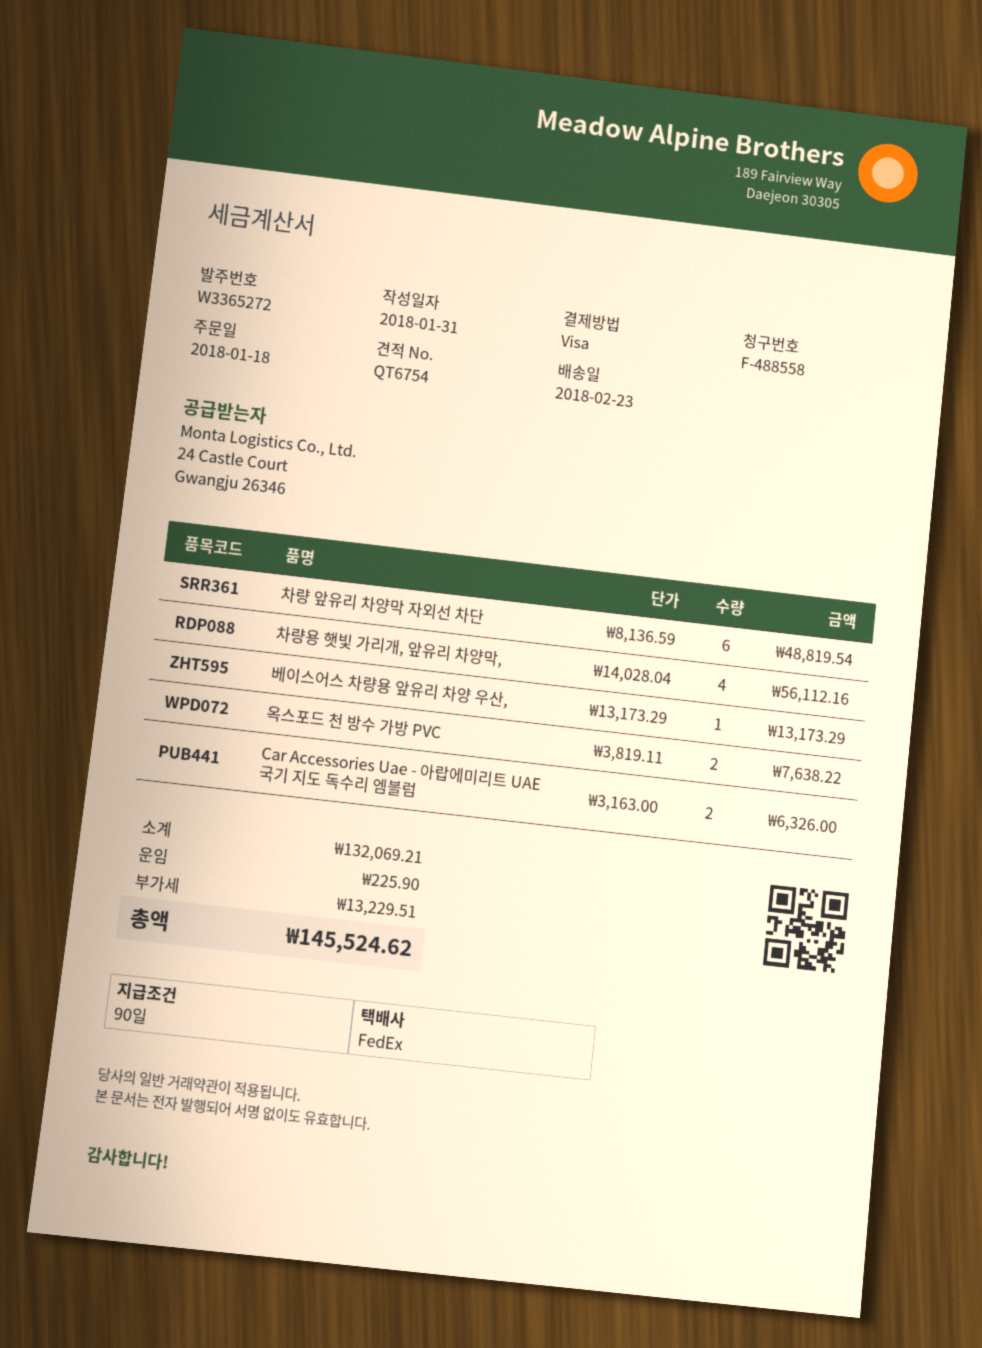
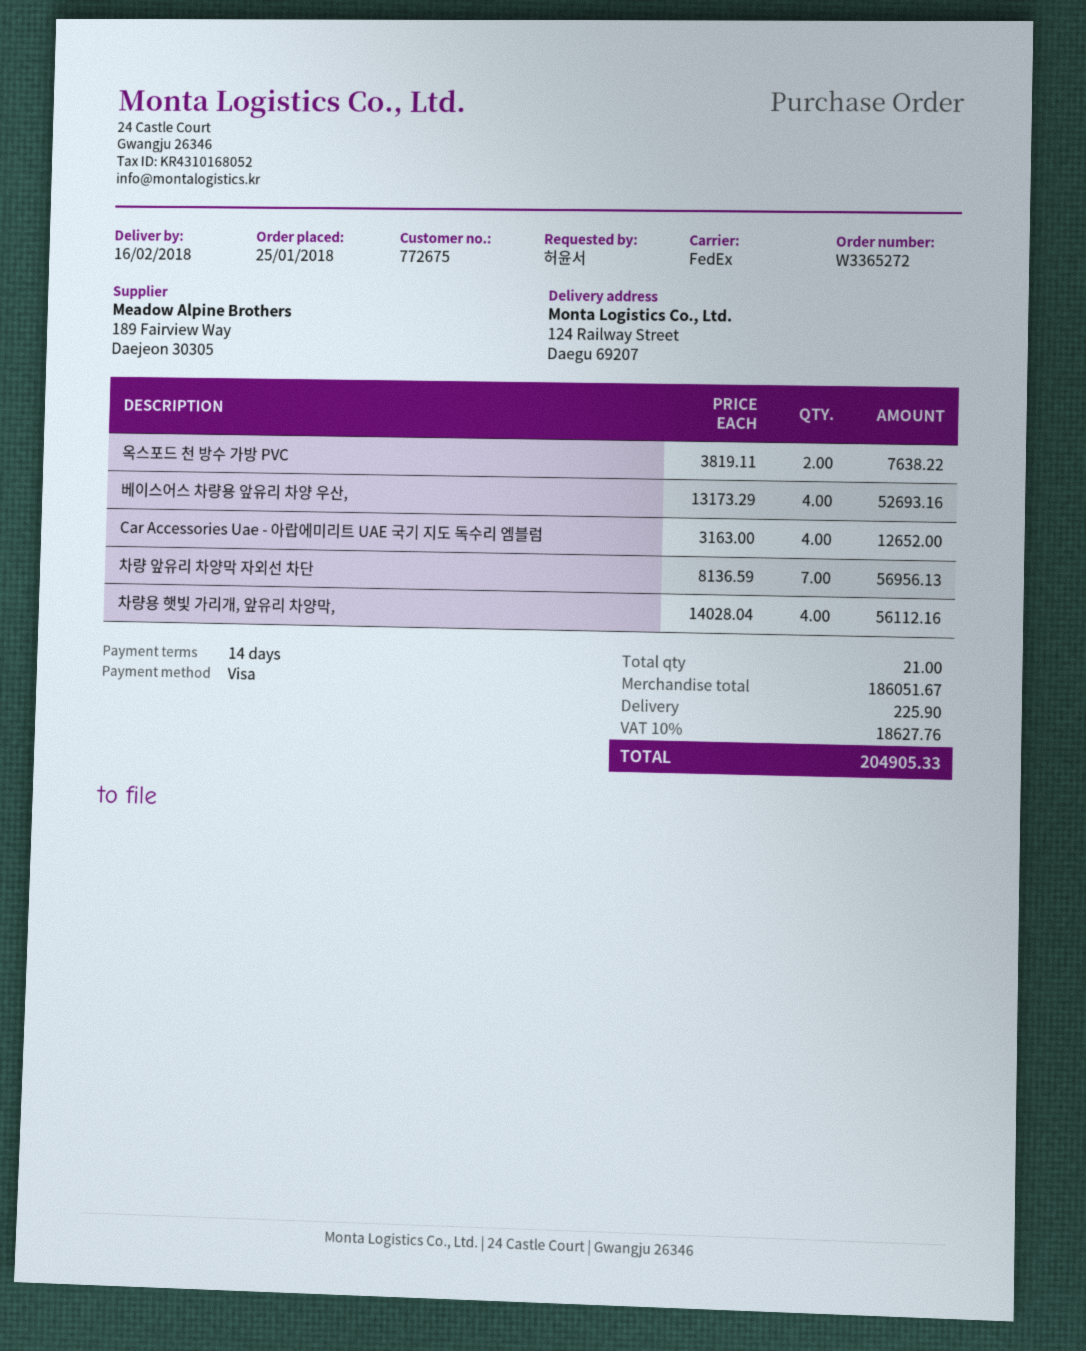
order date: 2018-01-18 -> 2018-01-25
delivery date: 2018-02-23 -> 2018-02-16
payment terms: 90 days -> 14 days
차량 앞유리 차양막 자외선 차단: 6 x 8136.59 = 48819.54 -> 7 x 8136.59 = 56956.13
베이스어스 차량용 앞유리 차양 우산,: 1 x 13173.29 = 13173.29 -> 4 x 13173.29 = 52693.16
Car Accessories Uae - 아랍에미리트 UAE 국기 지도 독수리 엠블럼: 2 x 3163.00 = 6326.00 -> 4 x 3163.00 = 12652.00
subtotal: 132069.21 -> 186051.67
tax: 13229.51 -> 18627.76
total: 145524.62 -> 204905.33

